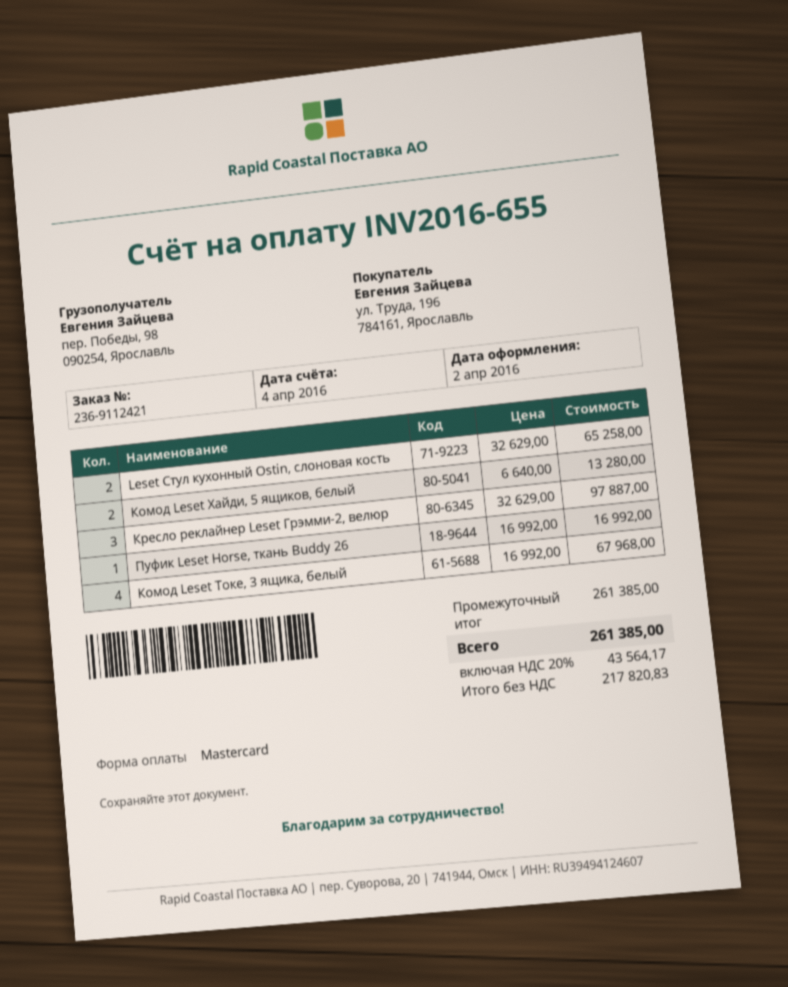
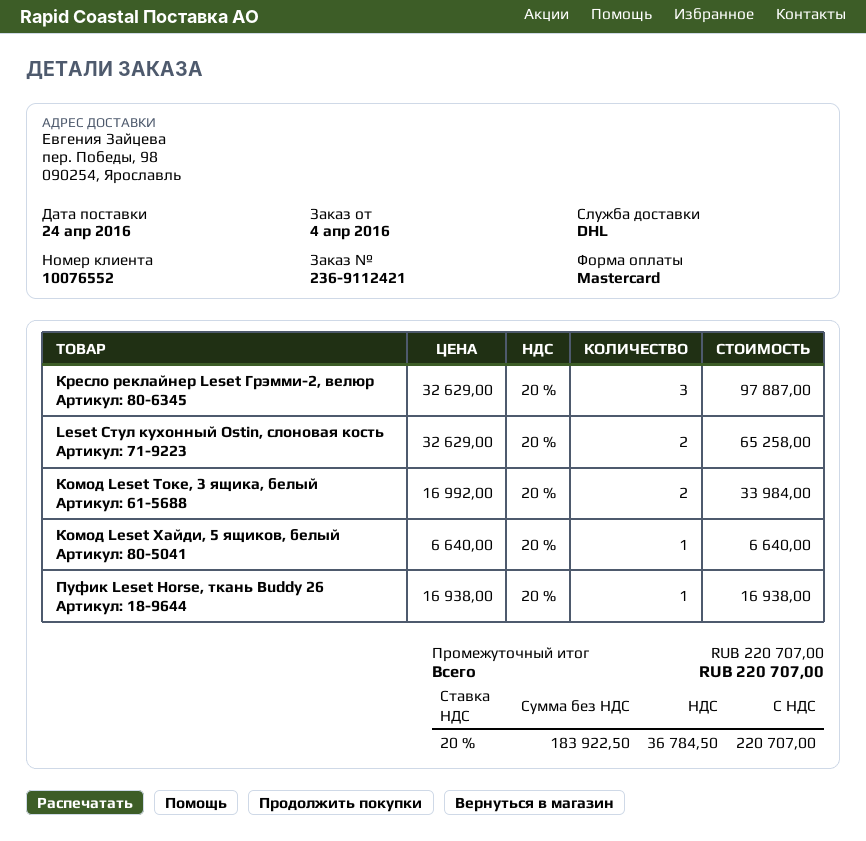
order date: 2016-04-02 -> 2016-04-04
Комод Leset Хайди, 5 ящиков, белый: 2 x 6640.00 = 13280.00 -> 1 x 6640.00 = 6640.00
Пуфик Leset Horse, ткань Buddy 26: 1 x 16992.00 = 16992.00 -> 1 x 16938.00 = 16938.00
Комод Leset Токе, 3 ящика, белый: 4 x 16992.00 = 67968.00 -> 2 x 16992.00 = 33984.00
subtotal: 261385.00 -> 220707.00
net: 217820.83 -> 183922.50
tax: 20% = 43564.17 -> 20% = 36784.50
total: 261385.00 -> 220707.00

